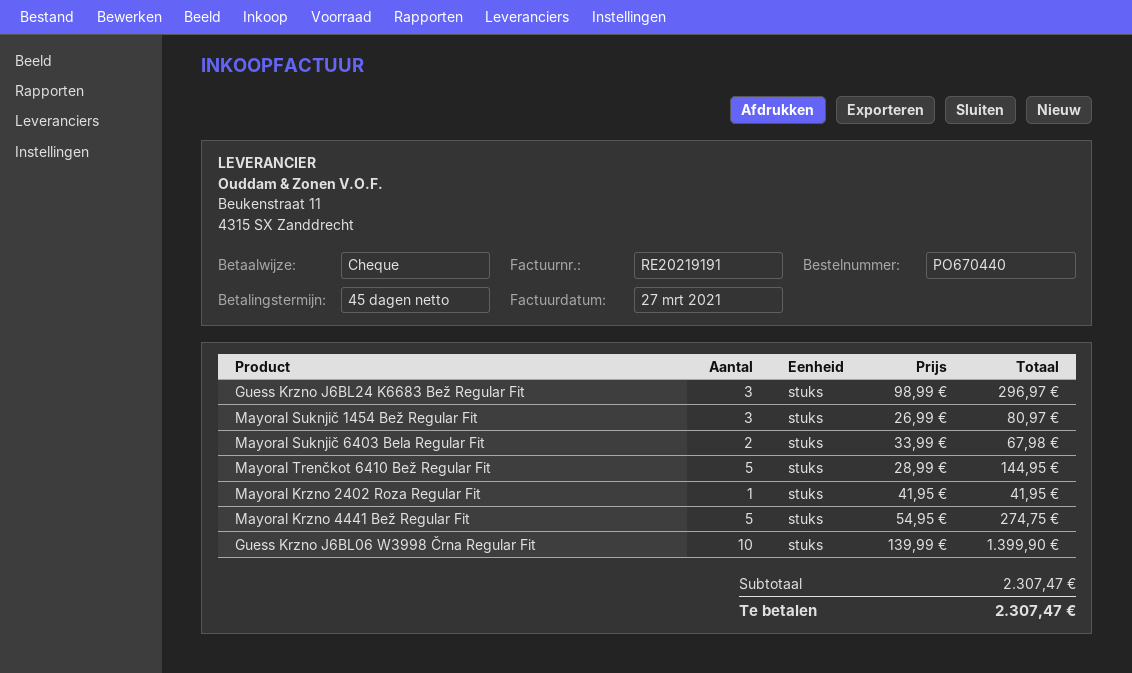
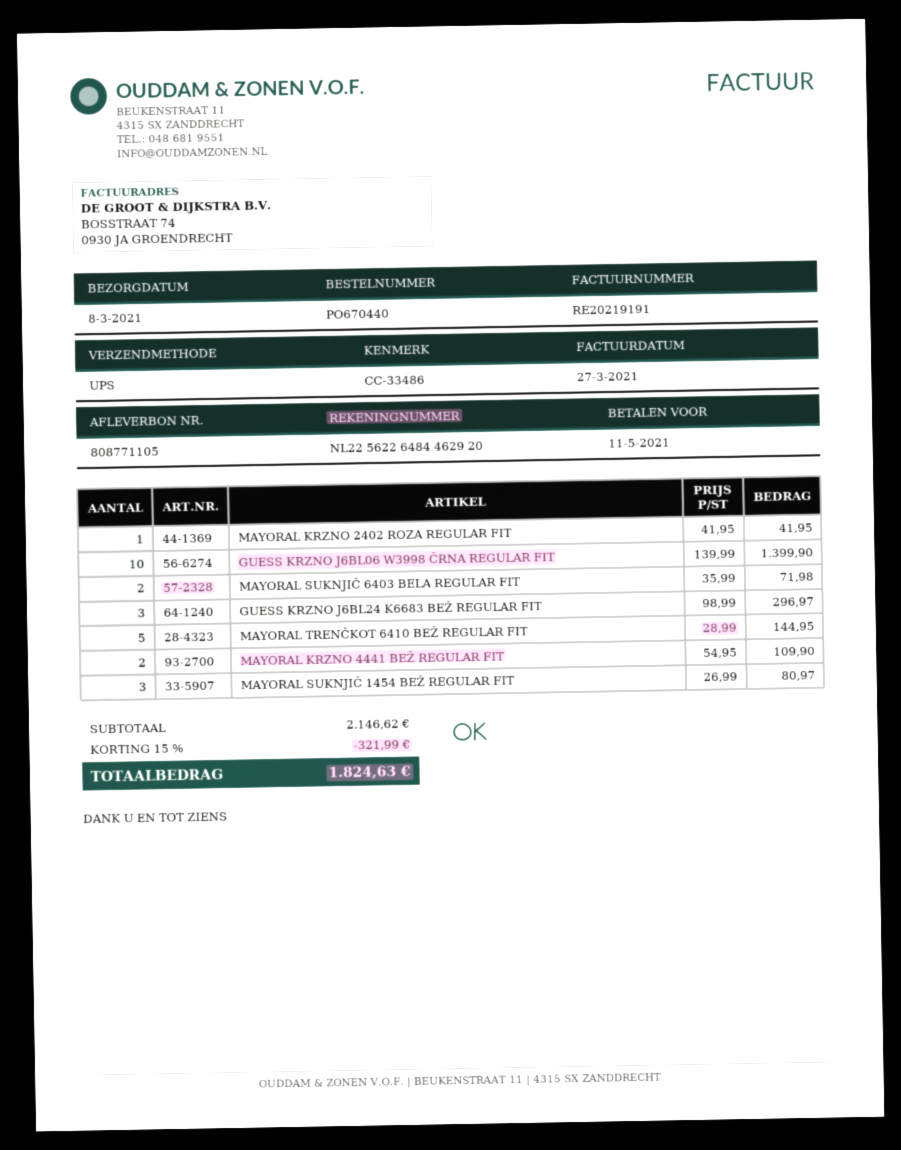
Mayoral Suknjič 6403 Bela Regular Fit: 2 x 33.99 = 67.98 -> 2 x 35.99 = 71.98
Mayoral Krzno 4441 Bež Regular Fit: 5 x 54.95 = 274.75 -> 2 x 54.95 = 109.90
subtotal: 2307.47 -> 2146.62
discount: none -> 15% = 321.99
total: 2307.47 -> 1824.63

